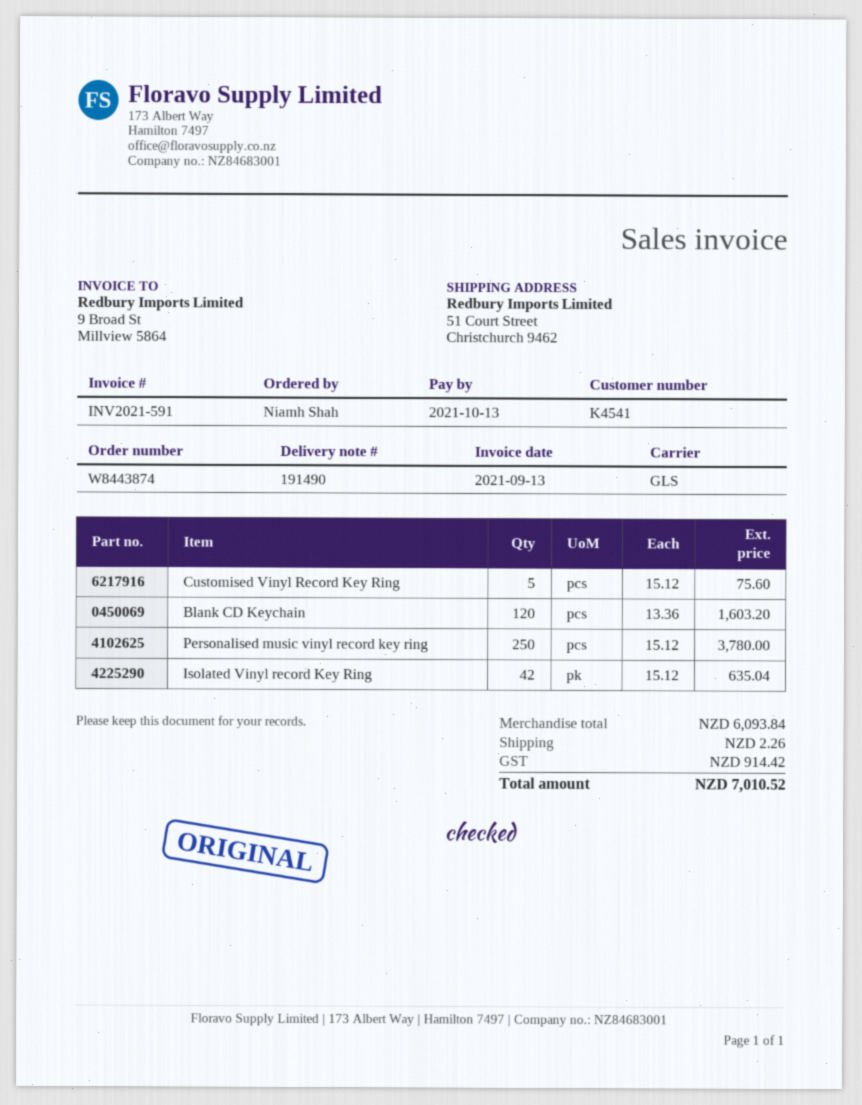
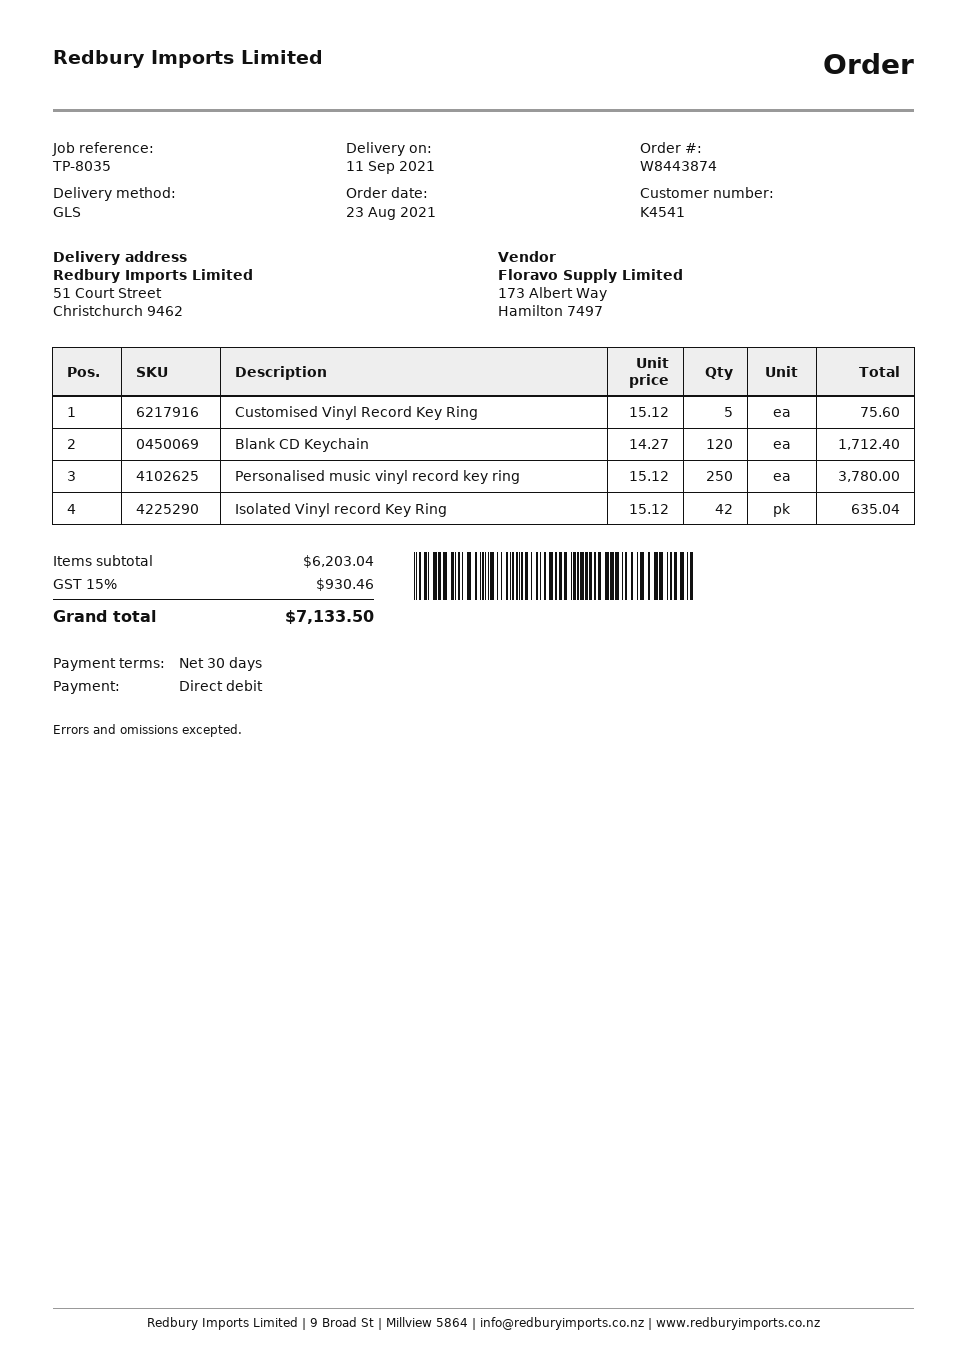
Blank CD Keychain: 120 x 13.36 = 1603.20 -> 120 x 14.27 = 1712.40
subtotal: 6093.84 -> 6203.04
shipping: 2.26 -> none
tax: 914.42 -> 930.46
total: 7010.52 -> 7133.50

